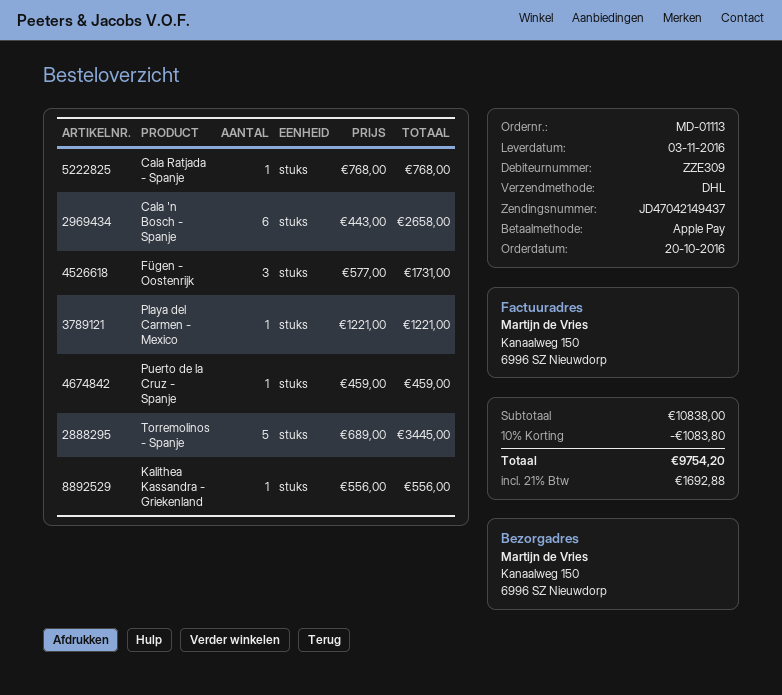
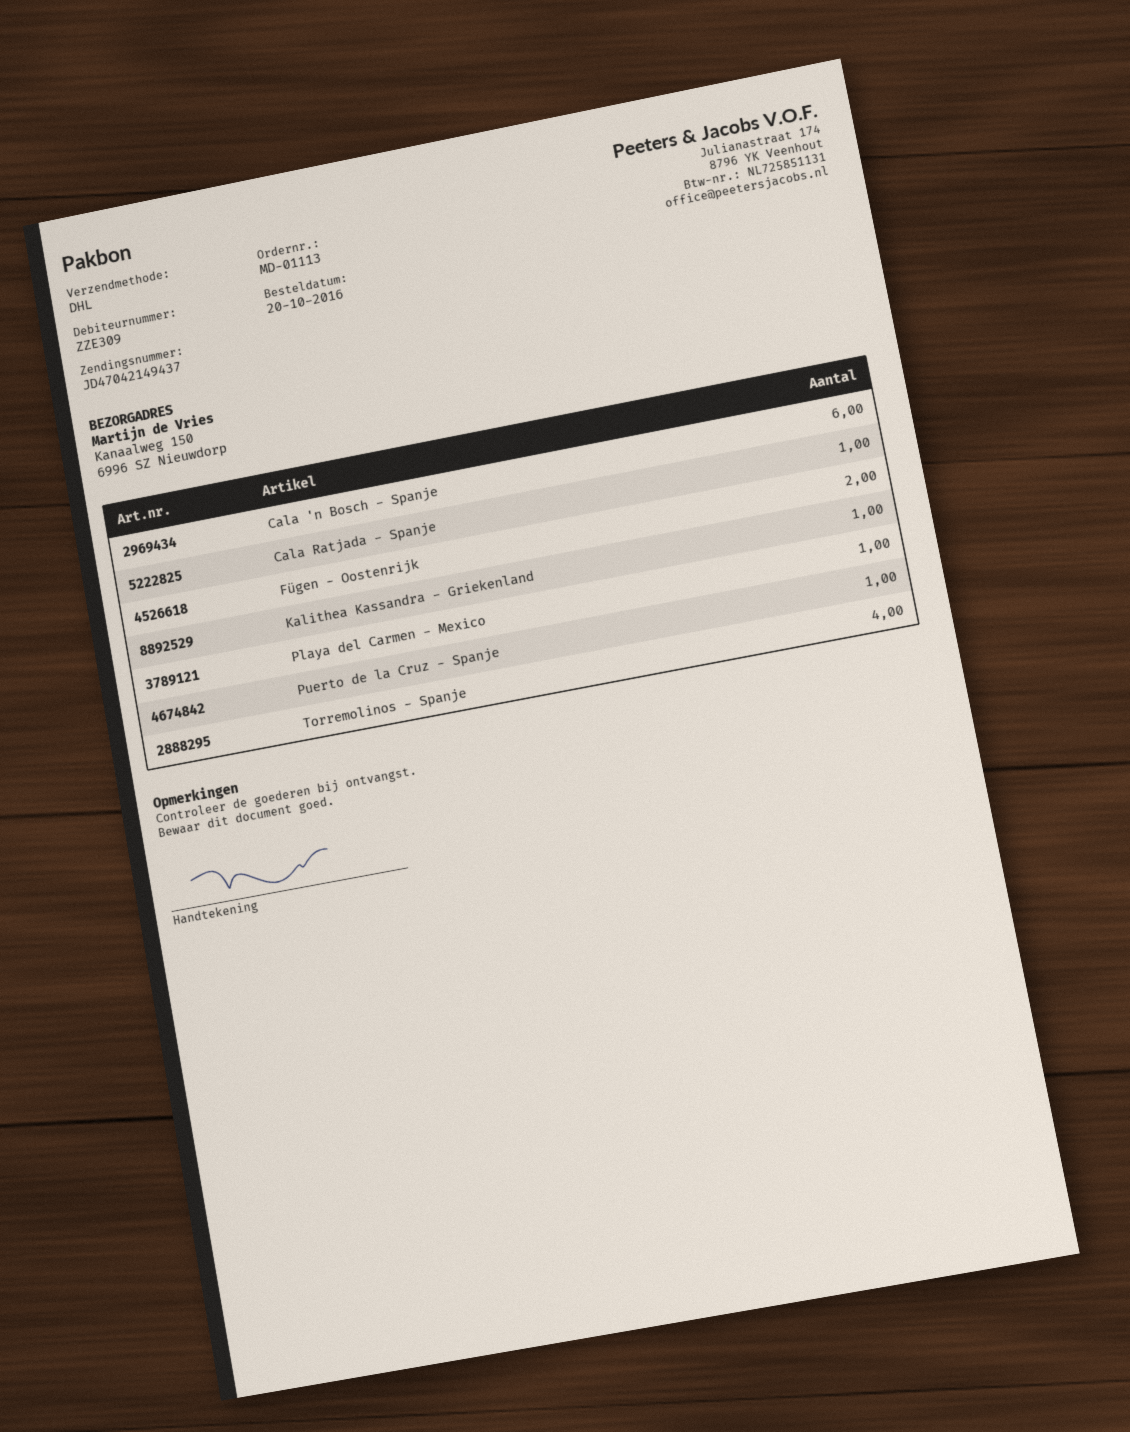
Fügen - Oostenrijk: 3 -> 2
Torremolinos - Spanje: 5 -> 4

